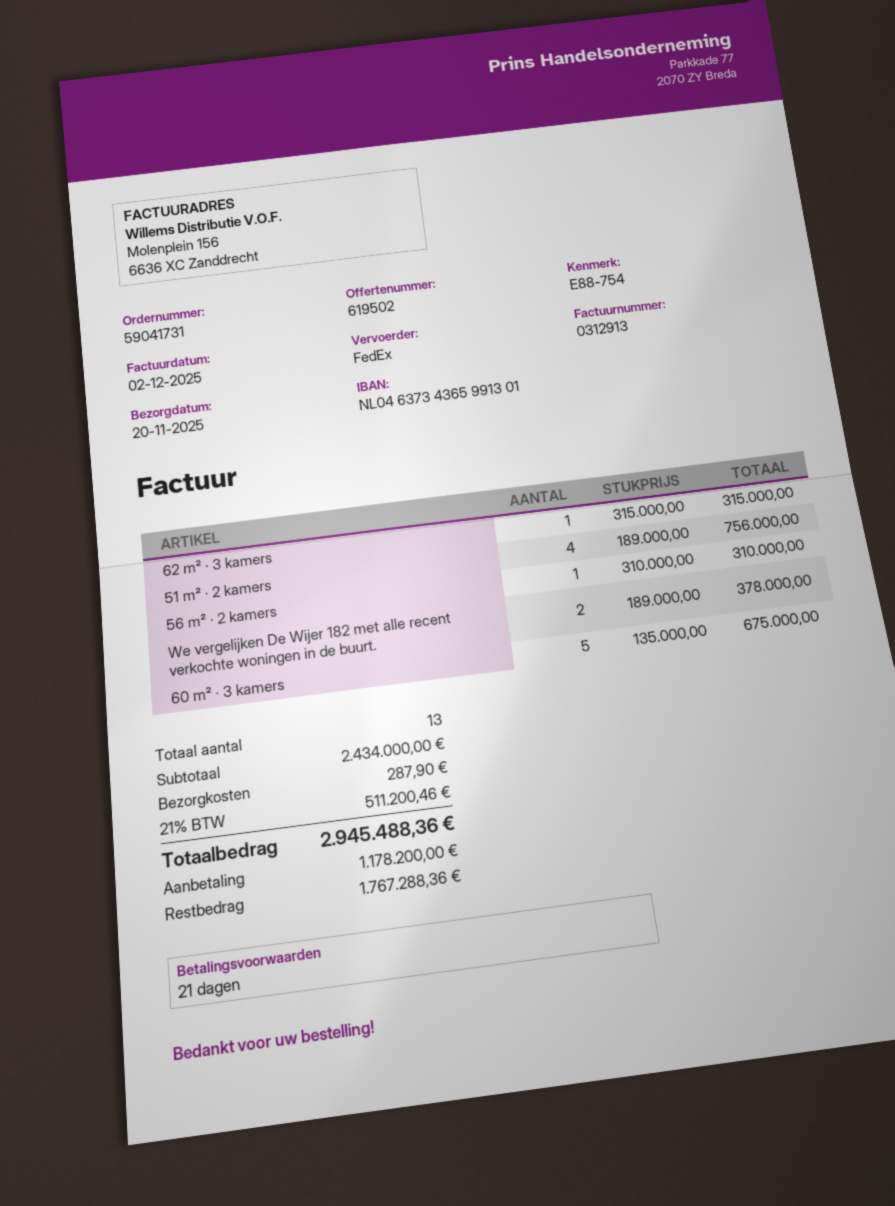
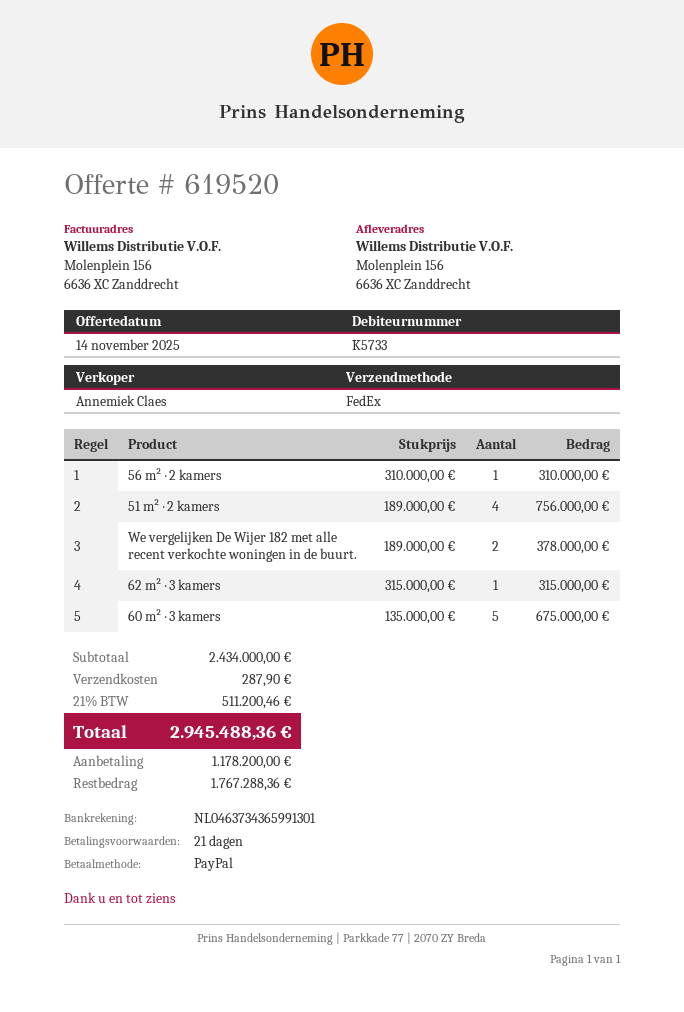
quote number: 619502 -> 619520

